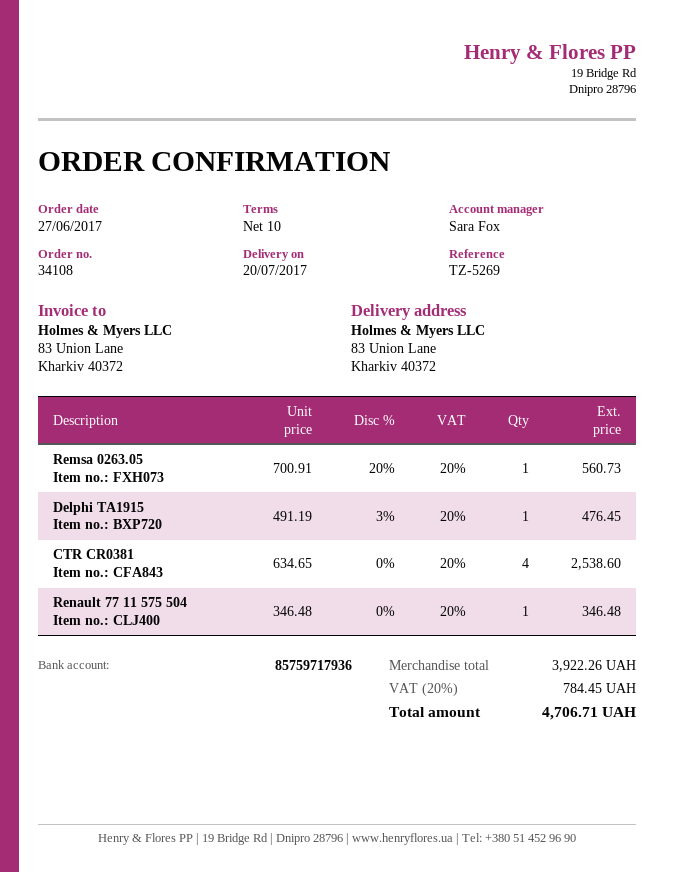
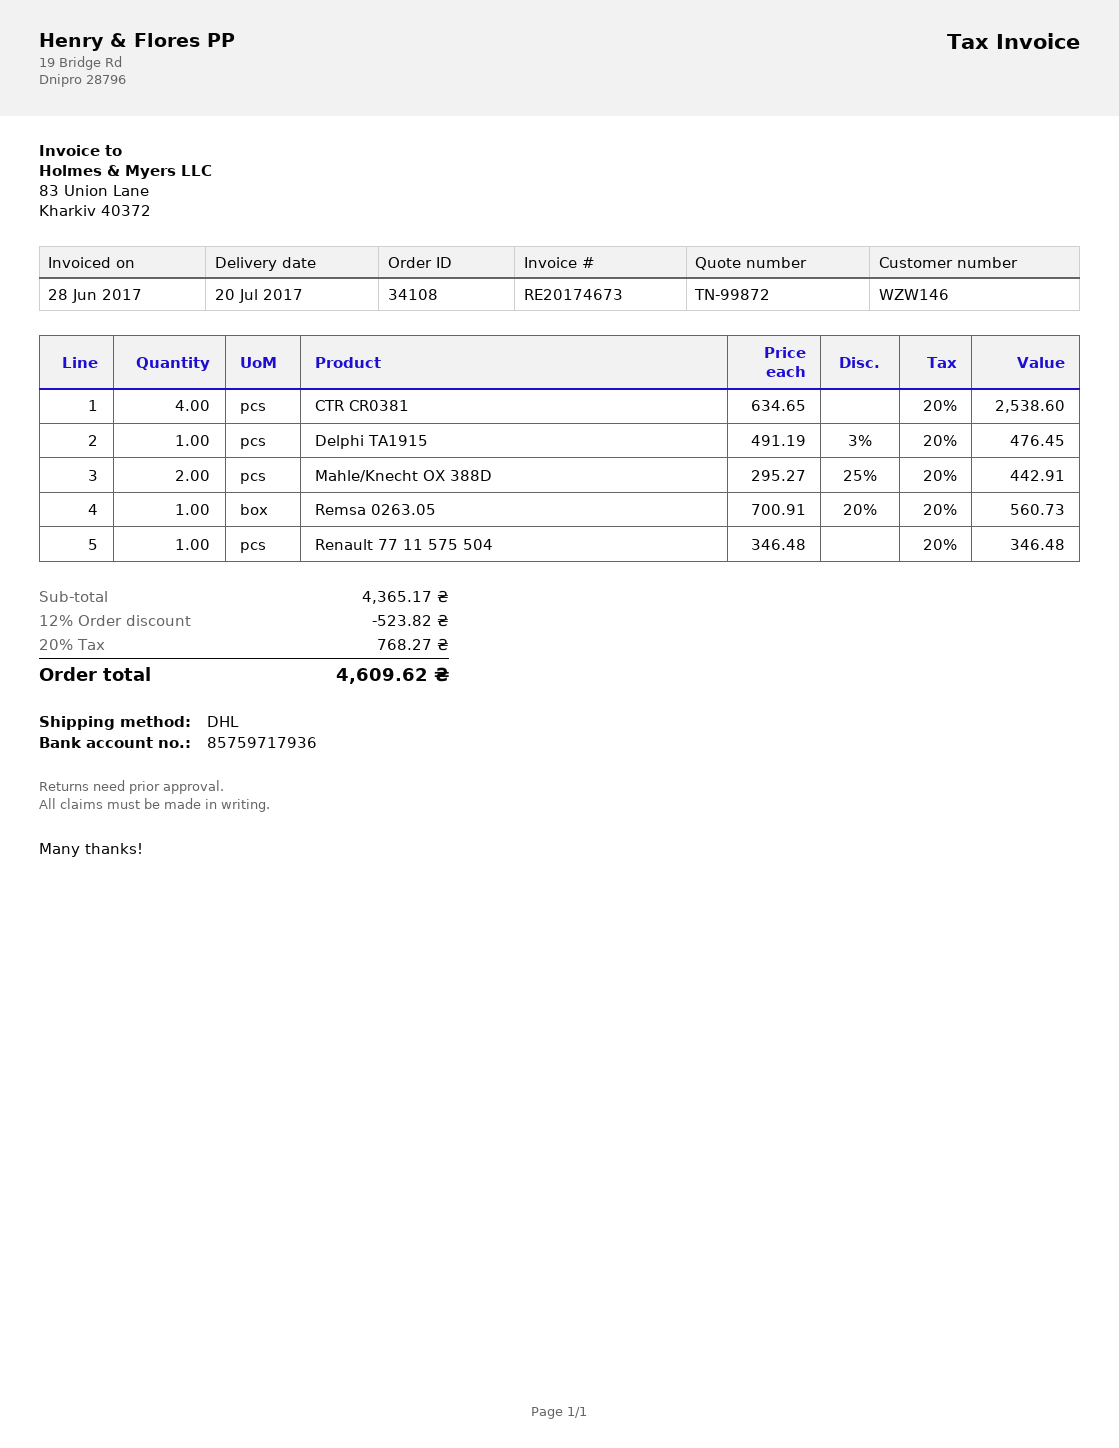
Mahle/Knecht OX 388D: none -> 2 x 295.27 - 25% = 442.91
subtotal: 3922.26 -> 4365.17
discount: none -> 12% = 523.82
tax: 20% = 784.45 -> 20% = 768.27
total: 4706.71 -> 4609.62

